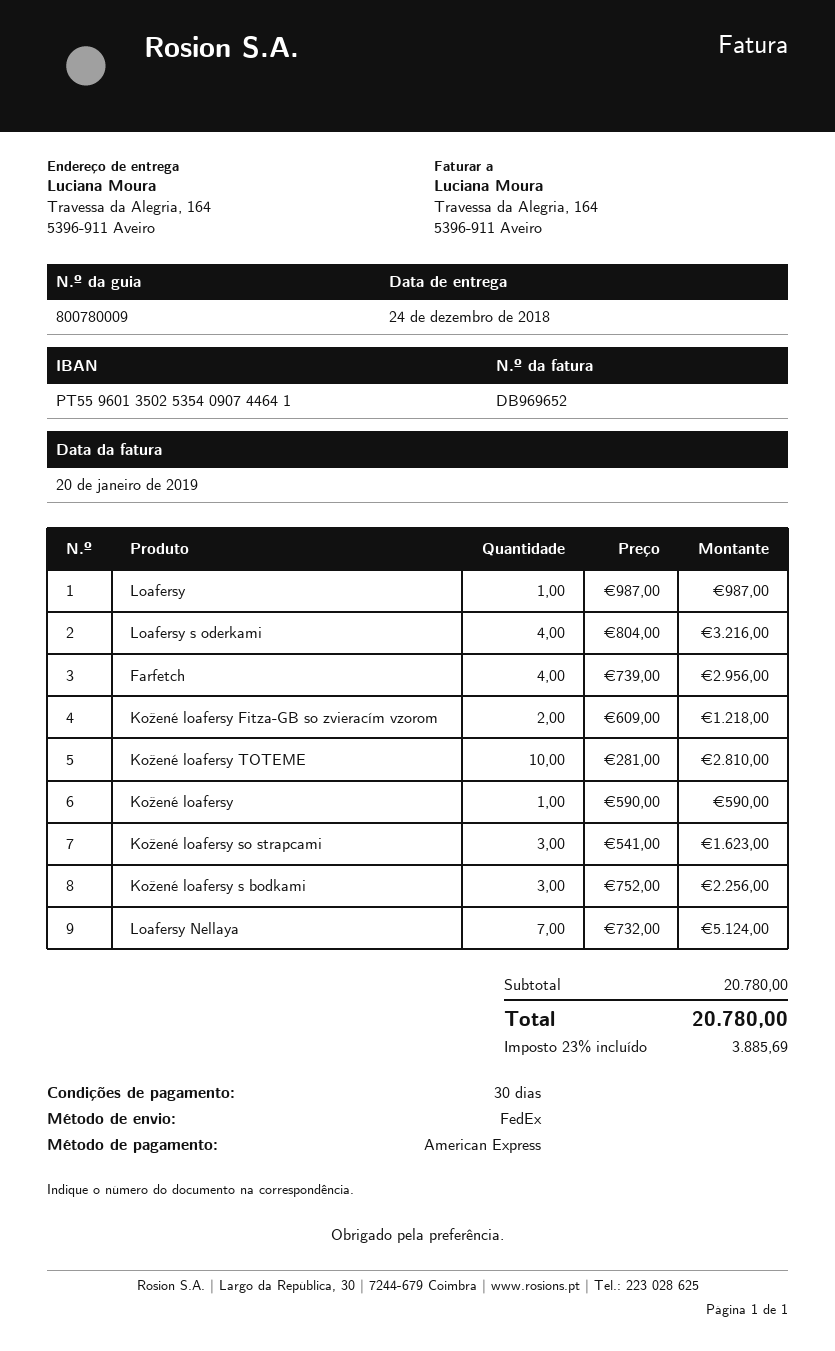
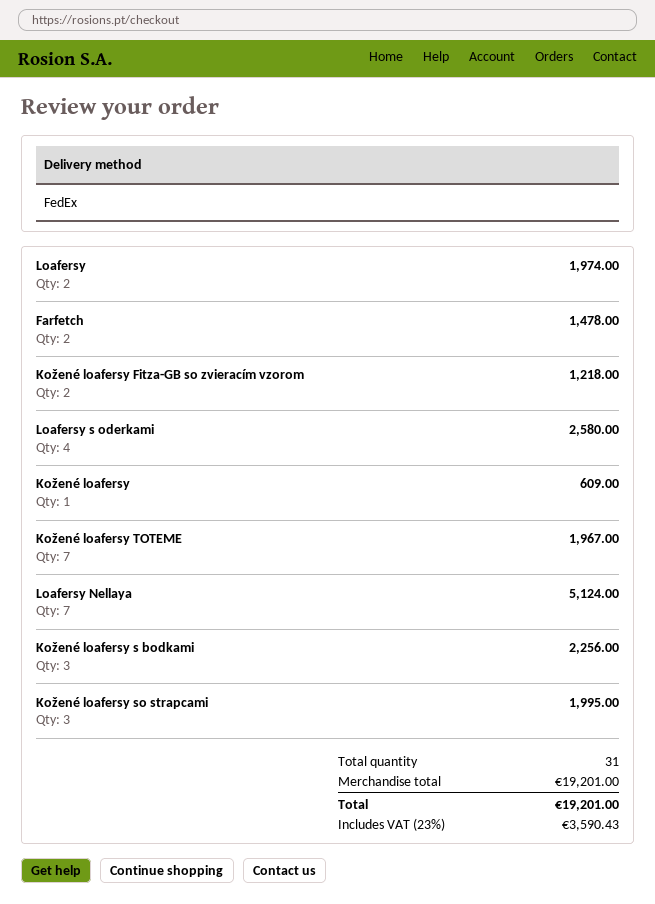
Loafersy: 1 for 987.00 -> 2 for 1974.00
Loafersy s oderkami: 4 for 3216.00 -> 4 for 2580.00
Farfetch: 4 for 2956.00 -> 2 for 1478.00
Kožené loafersy TOTEME: 10 for 2810.00 -> 7 for 1967.00
Kožené loafersy: 1 for 590.00 -> 1 for 609.00
Kožené loafersy so strapcami: 3 for 1623.00 -> 3 for 1995.00
subtotal: 20780.00 -> 19201.00
tax: 23% = 3885.69 -> 23% = 3590.43
total: 20780.00 -> 19201.00

